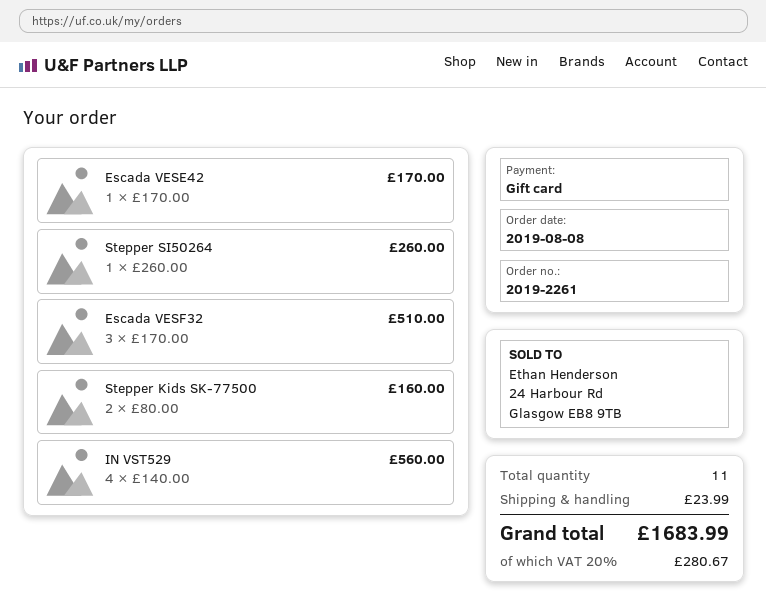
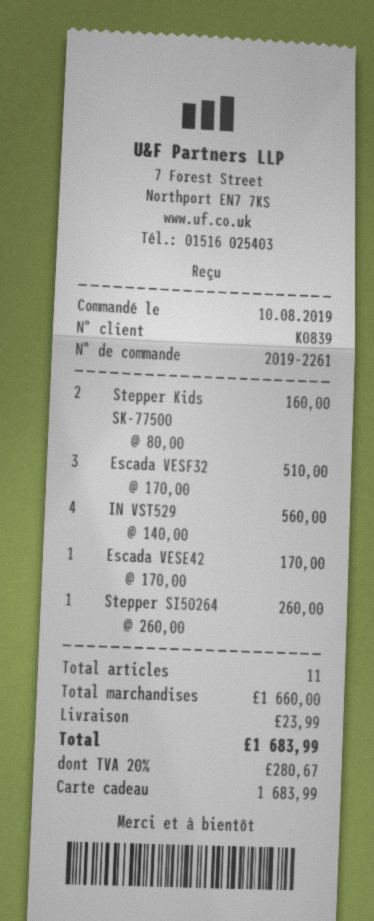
order date: 2019-08-08 -> 2019-08-10

